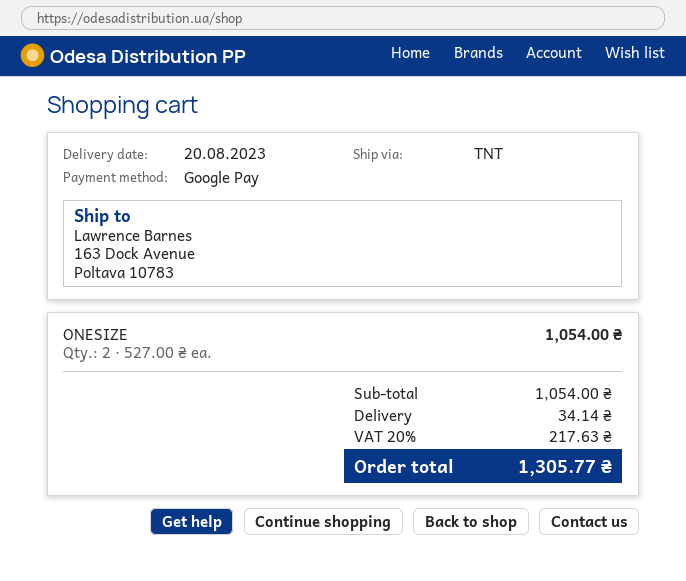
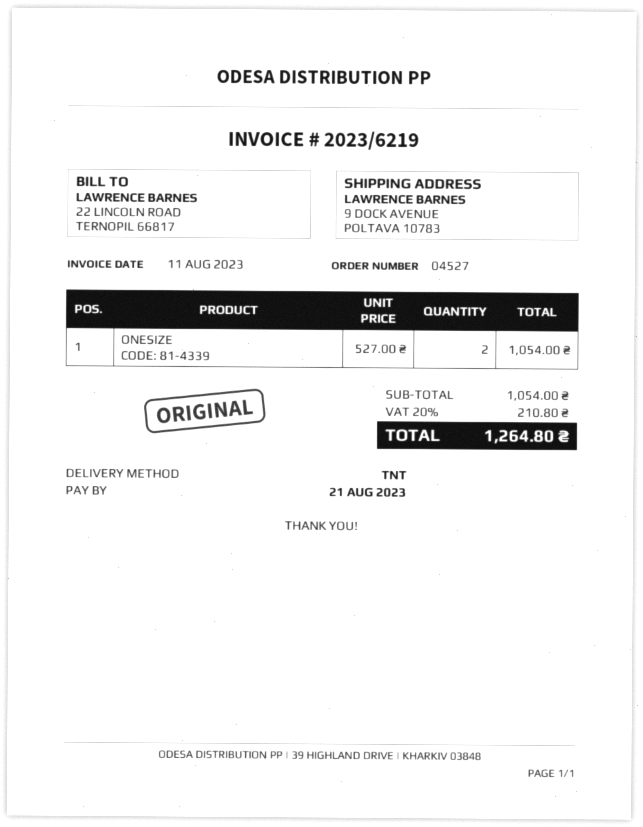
ship to: 163 Dock Avenue, Poltava 10783 -> 9 DOCK AVENUE, POLTAVA 10783
shipping: 34.14 -> none
tax: 20% = 217.63 -> 20% = 210.80
total: 1305.77 -> 1264.80

